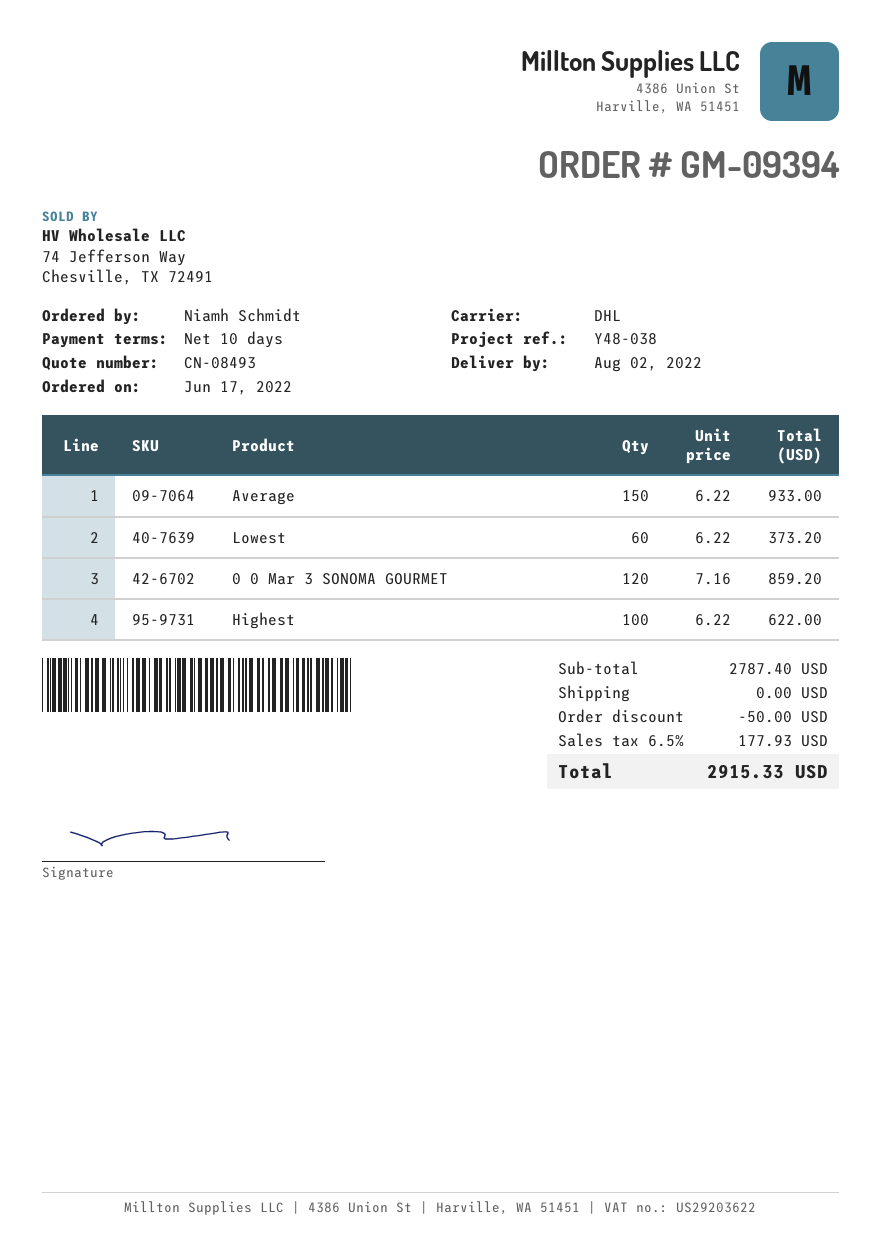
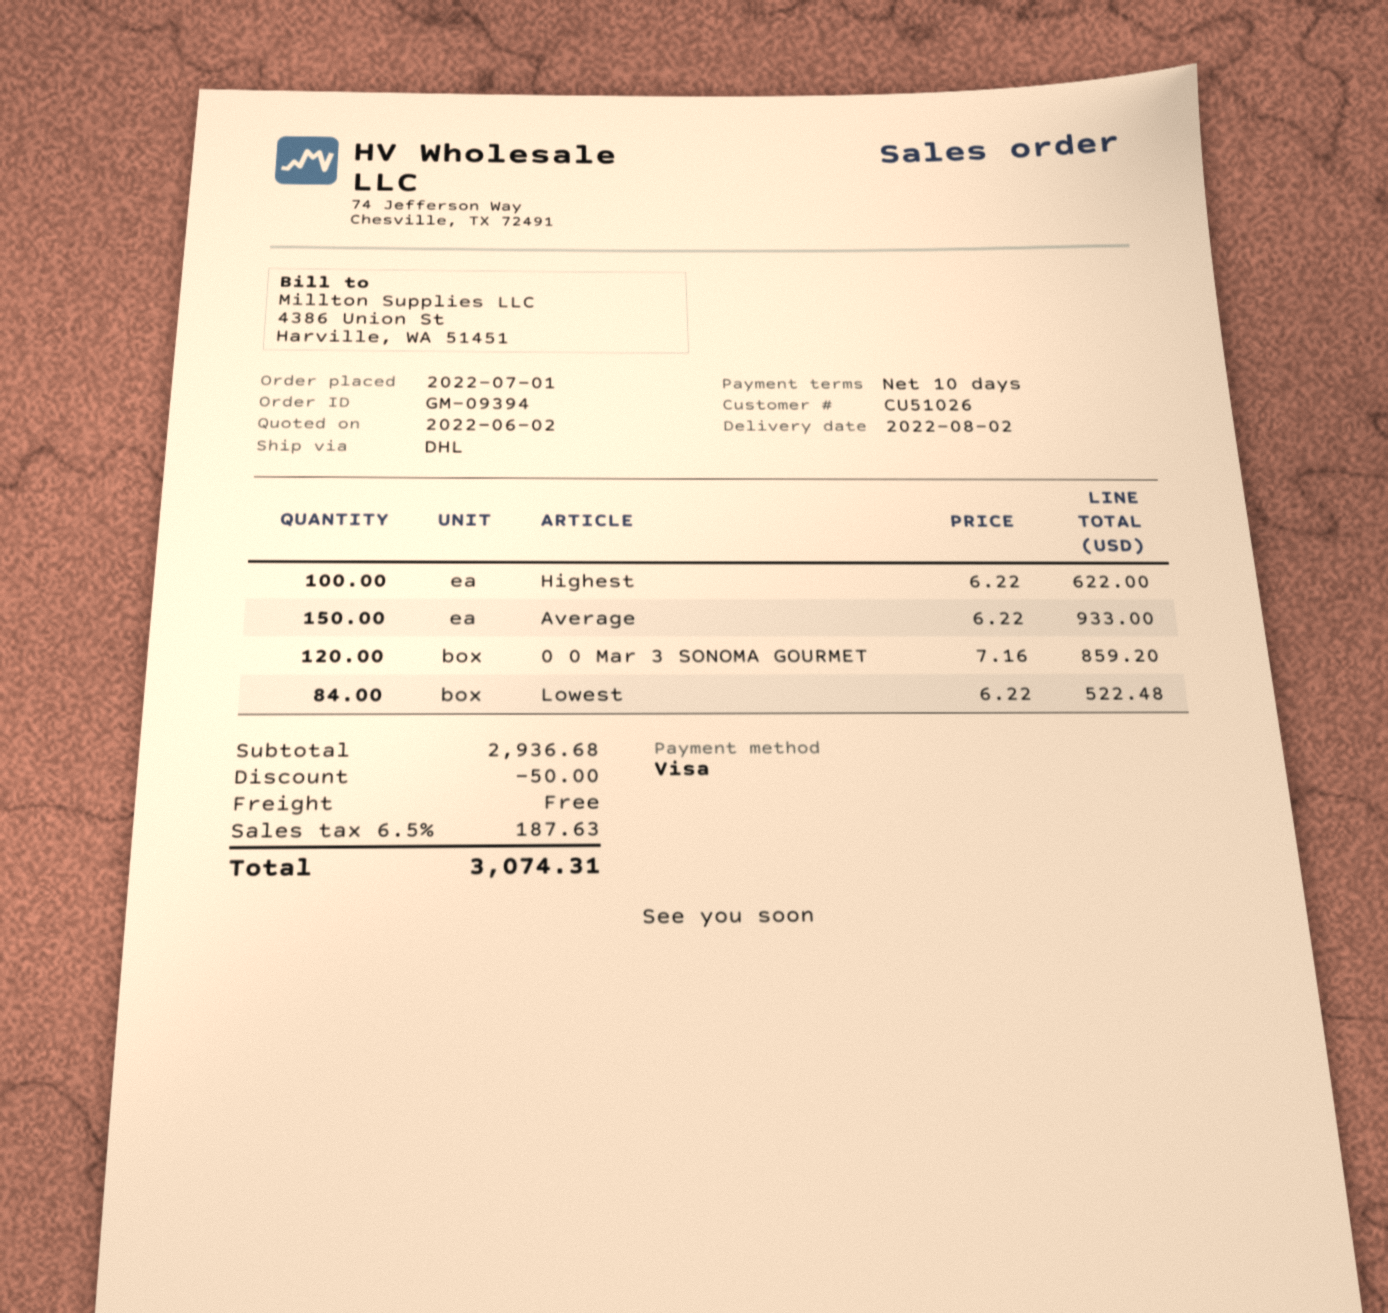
order date: 2022-06-17 -> 2022-07-01
Lowest: 60 x 6.22 = 373.20 -> 84 x 6.22 = 522.48
subtotal: 2787.40 -> 2936.68
tax: 6.5% = 177.93 -> 6.5% = 187.63
total: 2915.33 -> 3074.31

